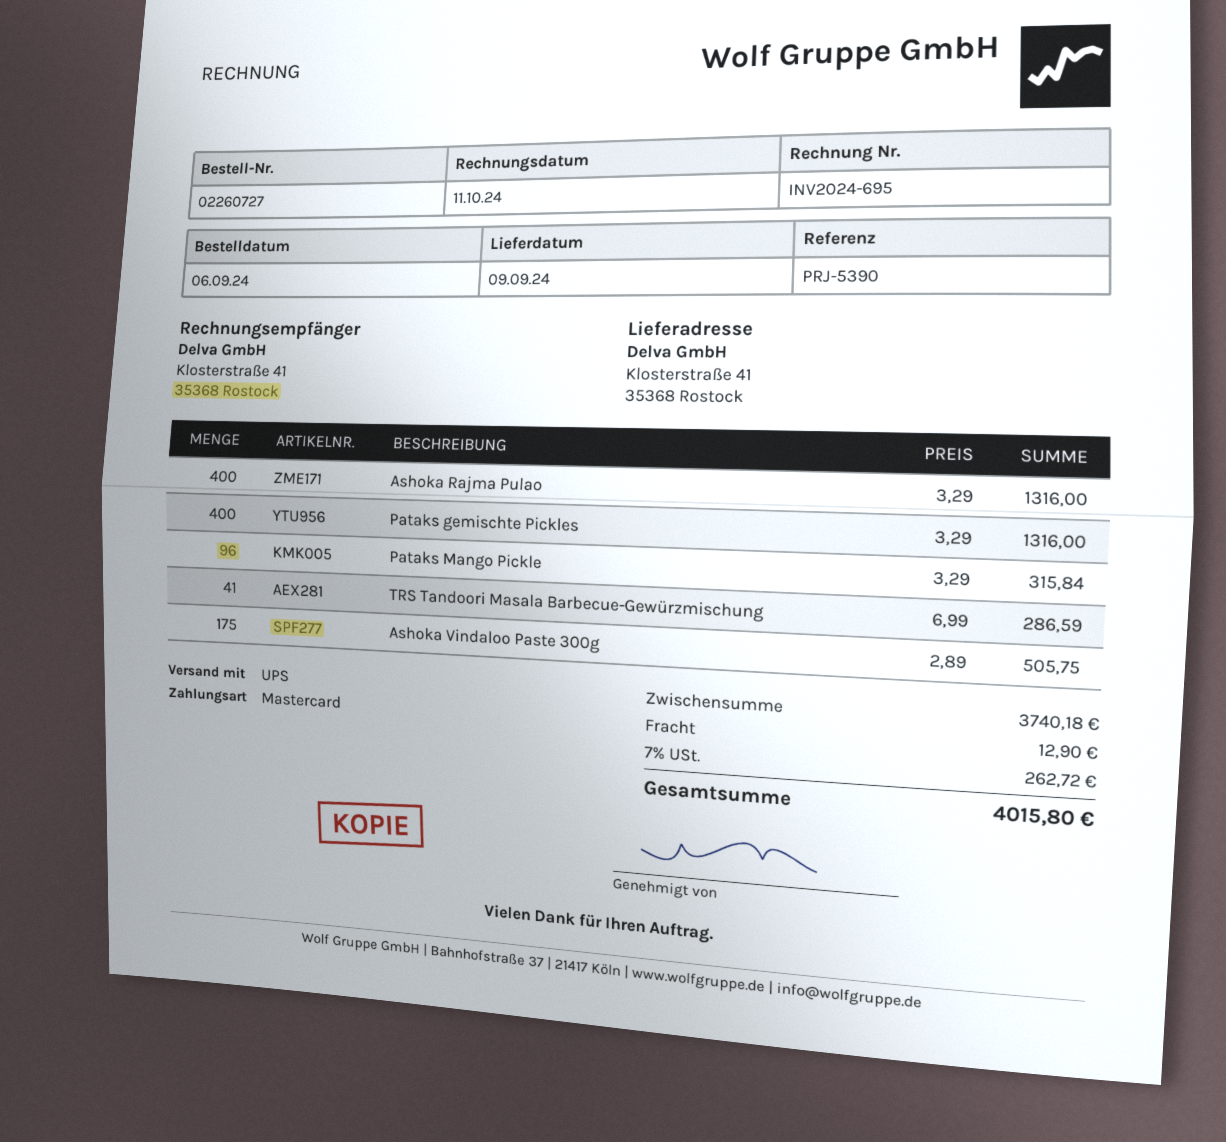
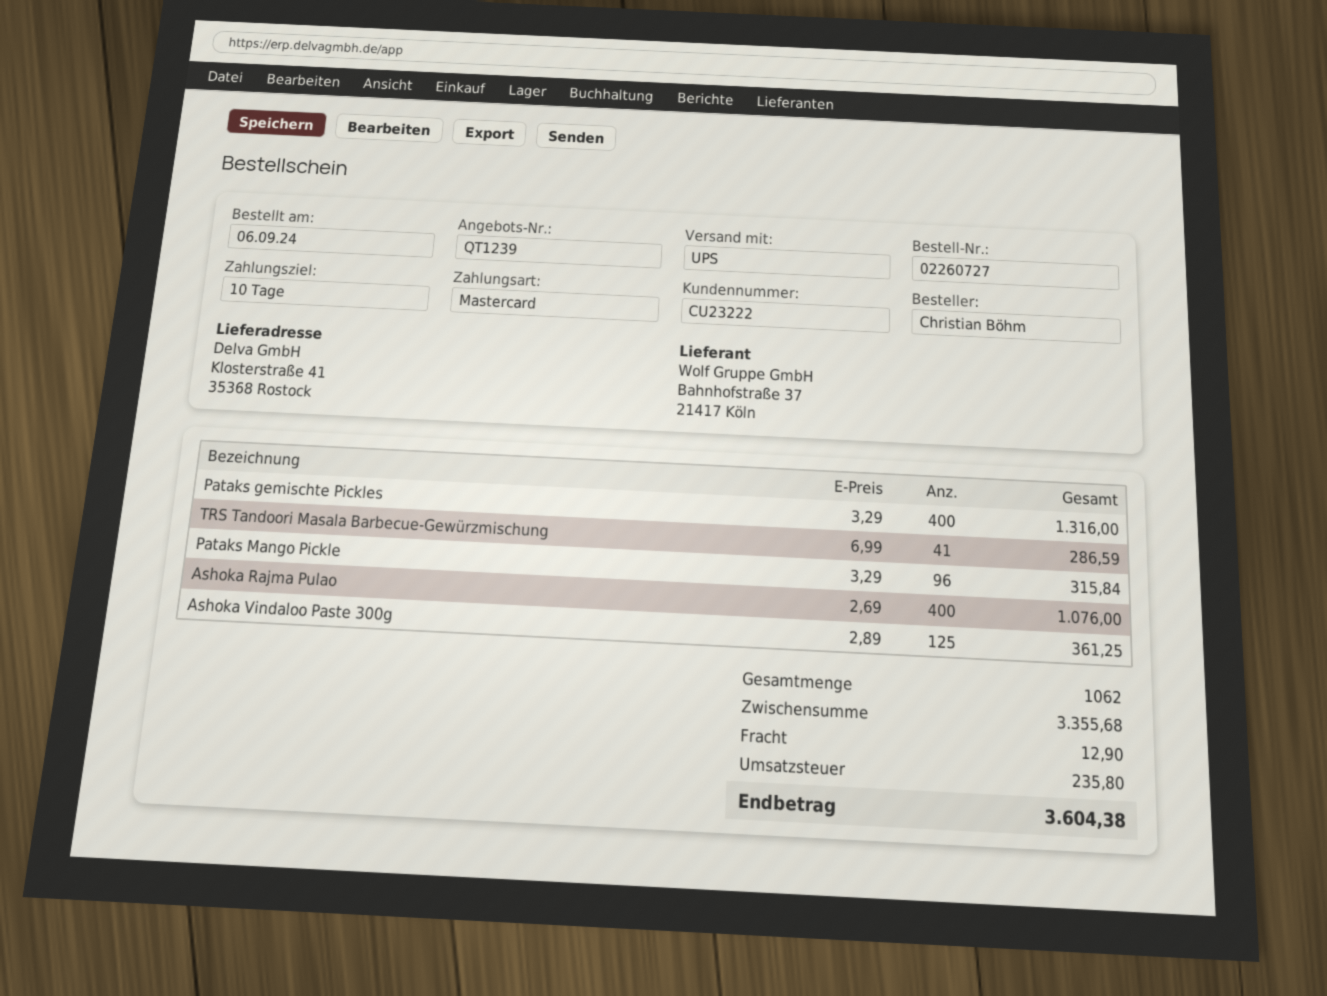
Ashoka Rajma Pulao: 400 x 3.29 = 1316.00 -> 400 x 2.69 = 1076.00
Ashoka Vindaloo Paste 300g: 175 x 2.89 = 505.75 -> 125 x 2.89 = 361.25
subtotal: 3740.18 -> 3355.68
tax: 262.72 -> 235.80
total: 4015.80 -> 3604.38

